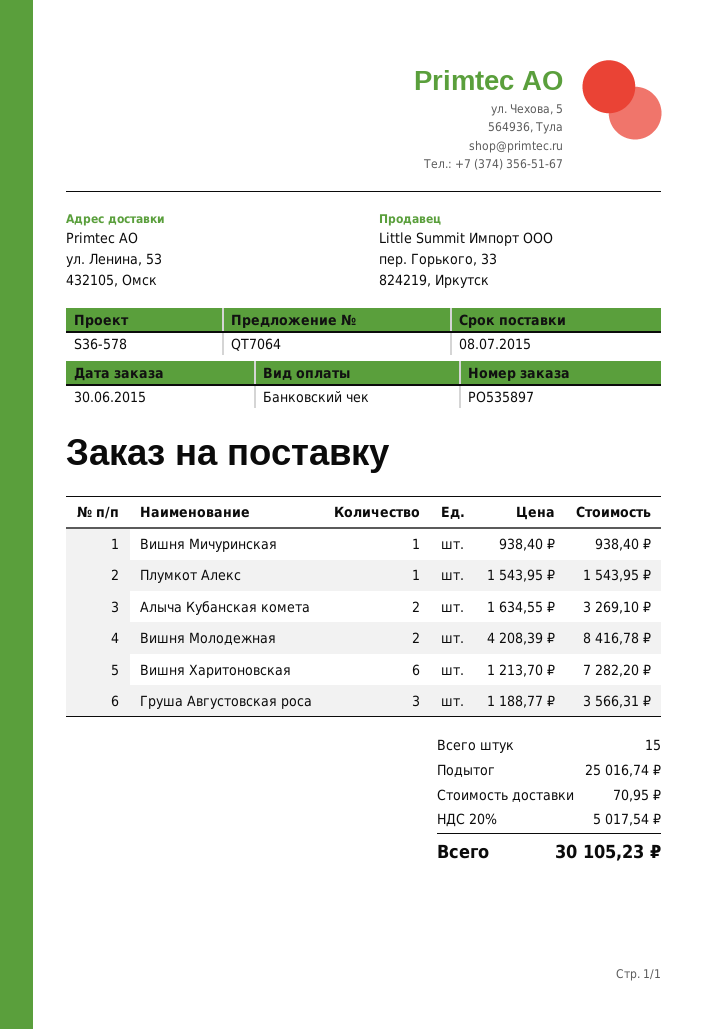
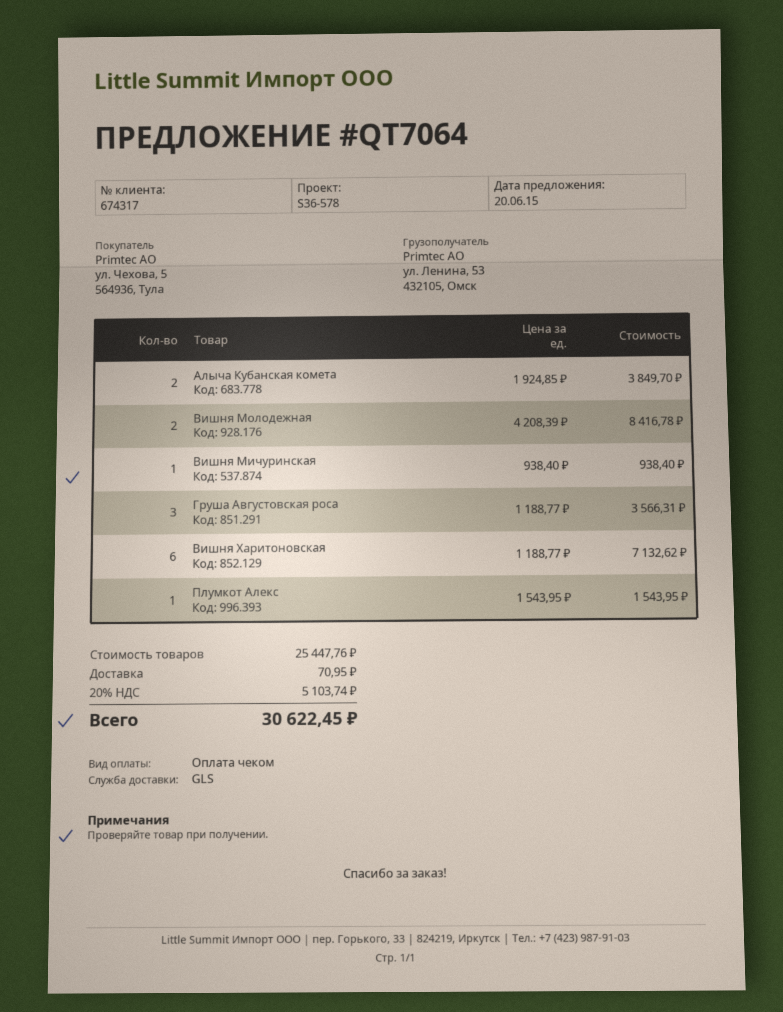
Алыча Кубанская комета: 2 x 1634.55 = 3269.10 -> 2 x 1924.85 = 3849.70
Вишня Харитоновская: 6 x 1213.70 = 7282.20 -> 6 x 1188.77 = 7132.62
subtotal: 25016.74 -> 25447.76
tax: 20% = 5017.54 -> 20% = 5103.74
total: 30105.23 -> 30622.45

